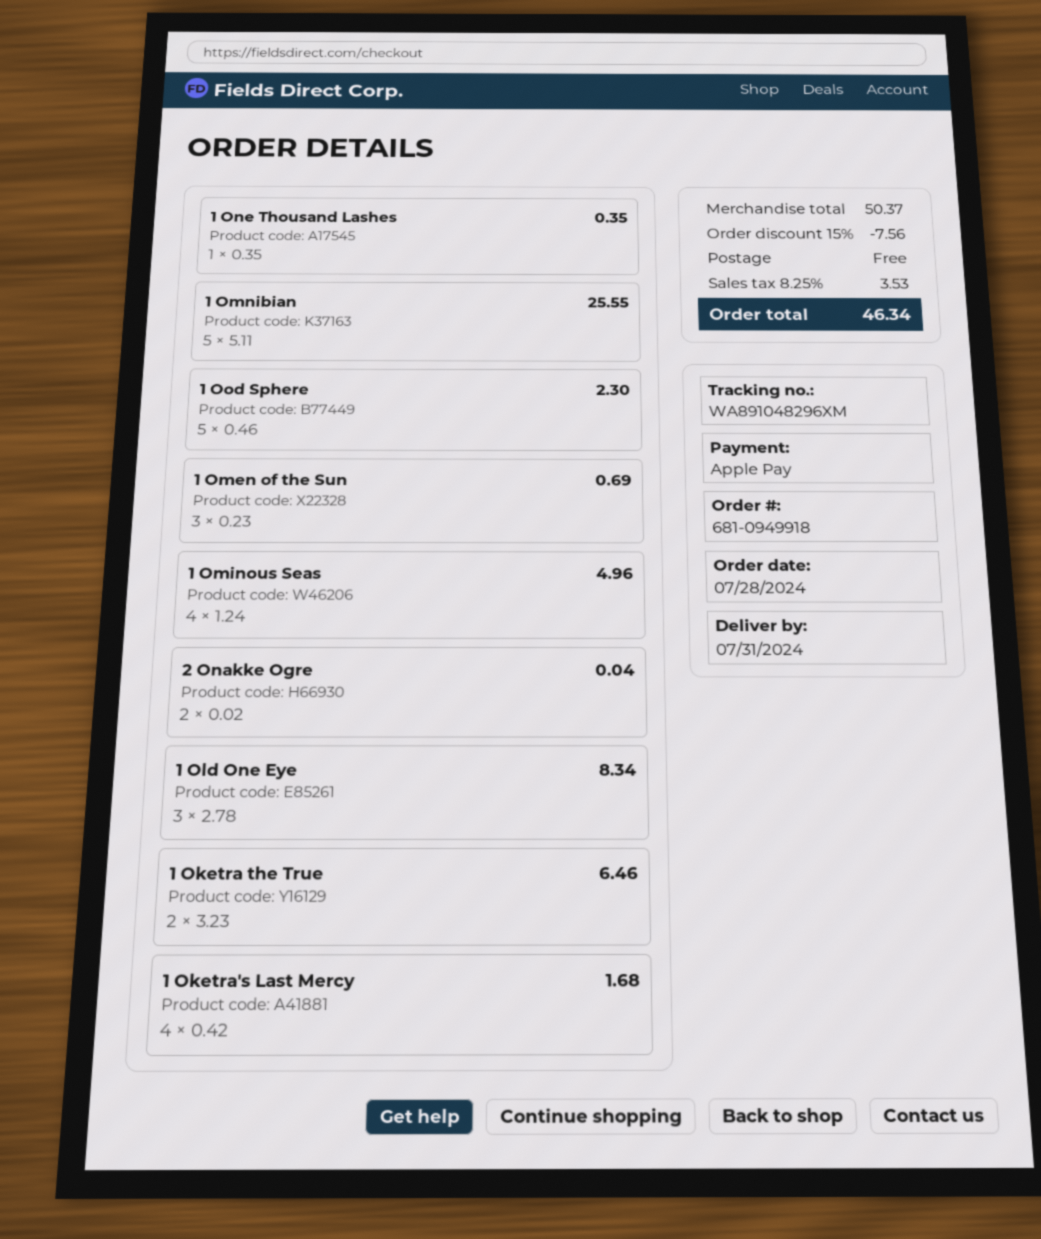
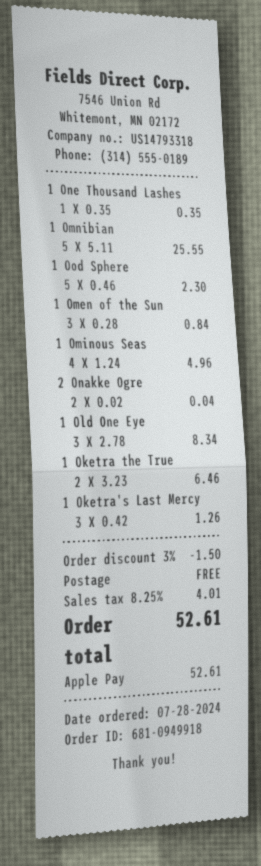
1 Omen of the Sun: 3 x 0.23 = 0.69 -> 3 x 0.28 = 0.84
1 Oketra's Last Mercy: 4 x 0.42 = 1.68 -> 3 x 0.42 = 1.26
discount: 15% = 7.56 -> 3% = 1.50
tax: 8.25% = 3.53 -> 8.25% = 4.01
total: 46.34 -> 52.61

